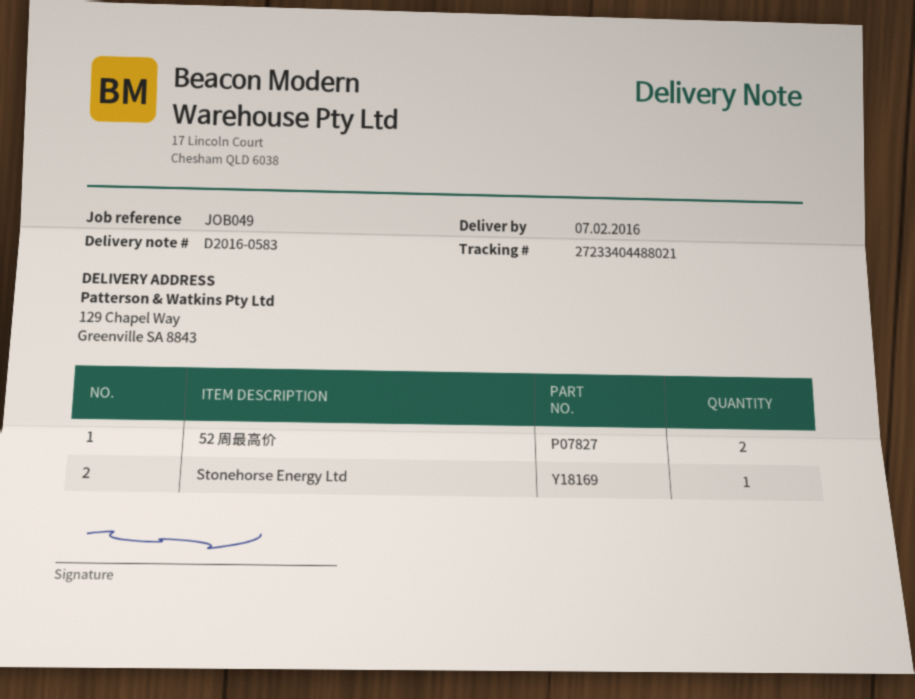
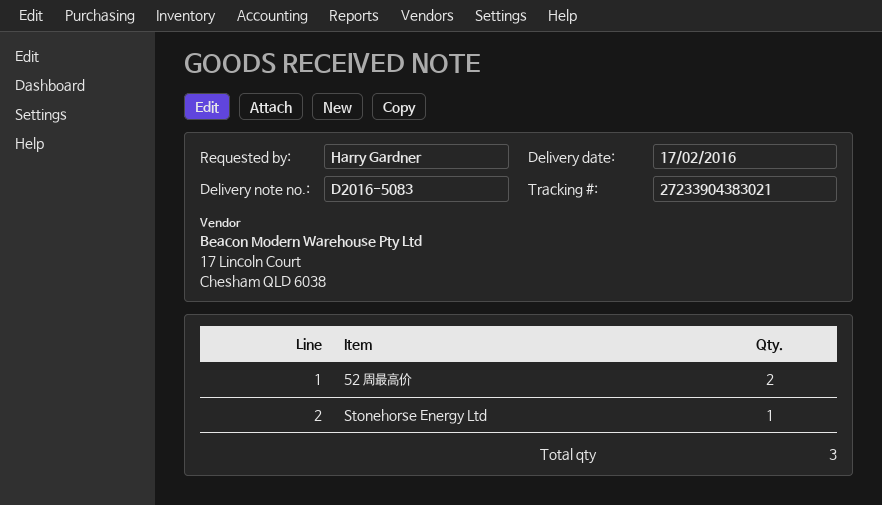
delivery note number: D2016-0583 -> D2016-5083
delivery date: 2016-02-07 -> 2016-02-17
tracking number: 27233404488021 -> 27233904383021

